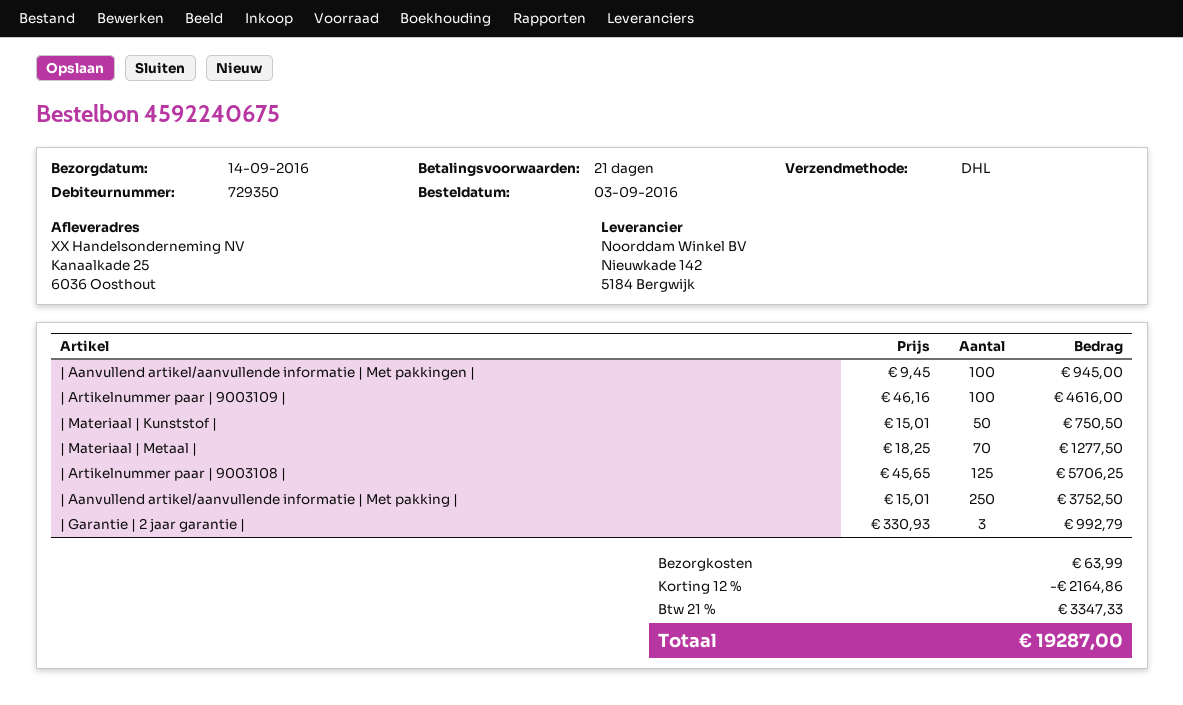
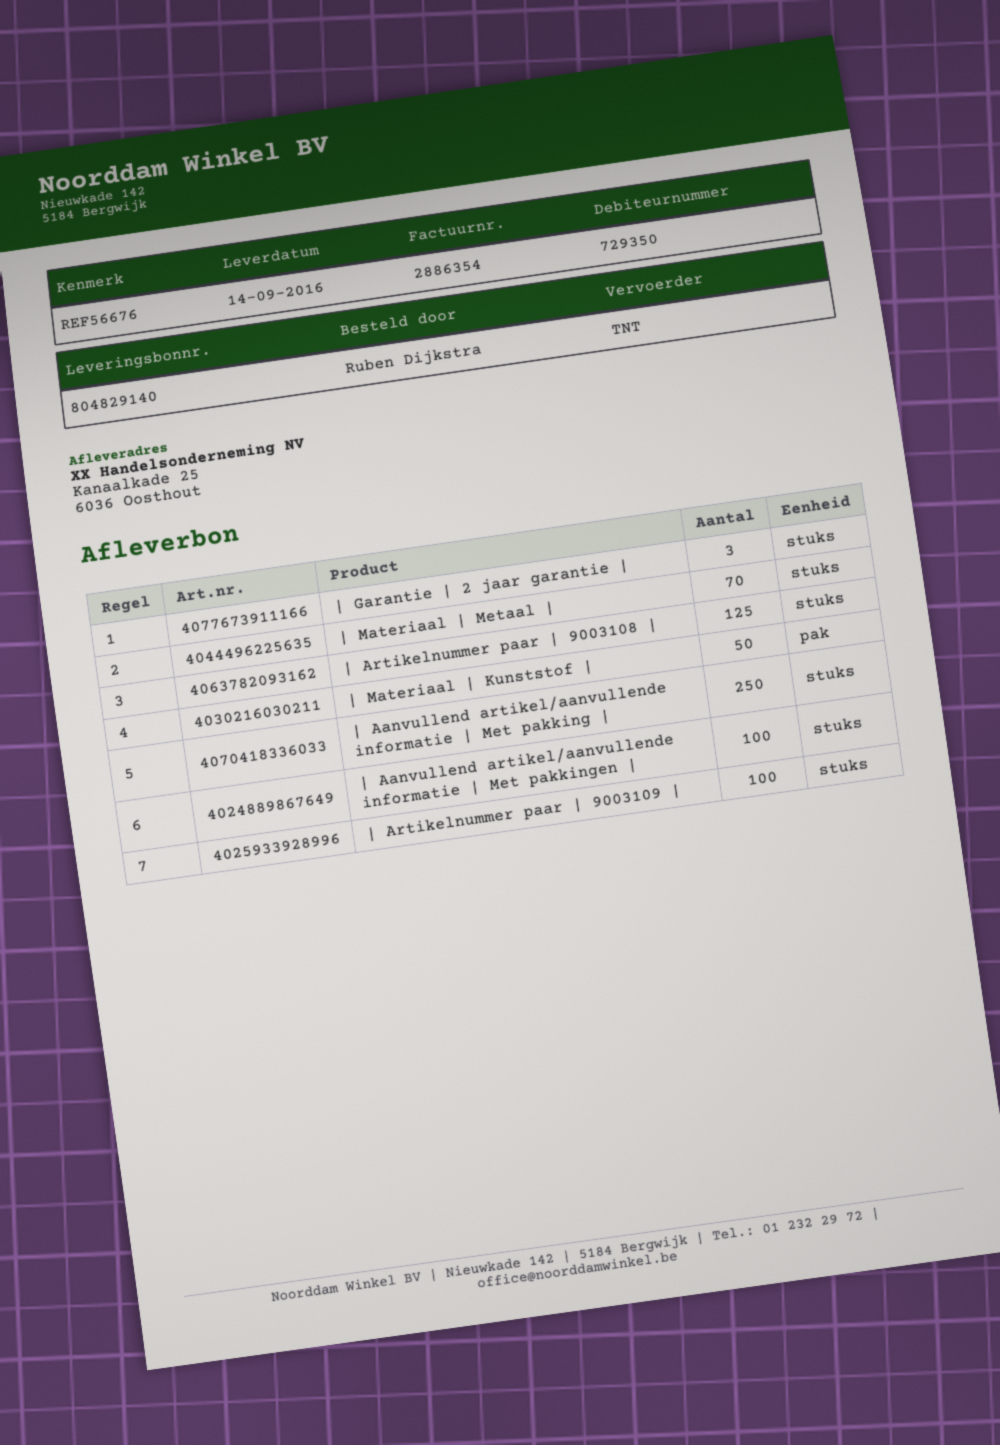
shipping method: DHL -> TNT

